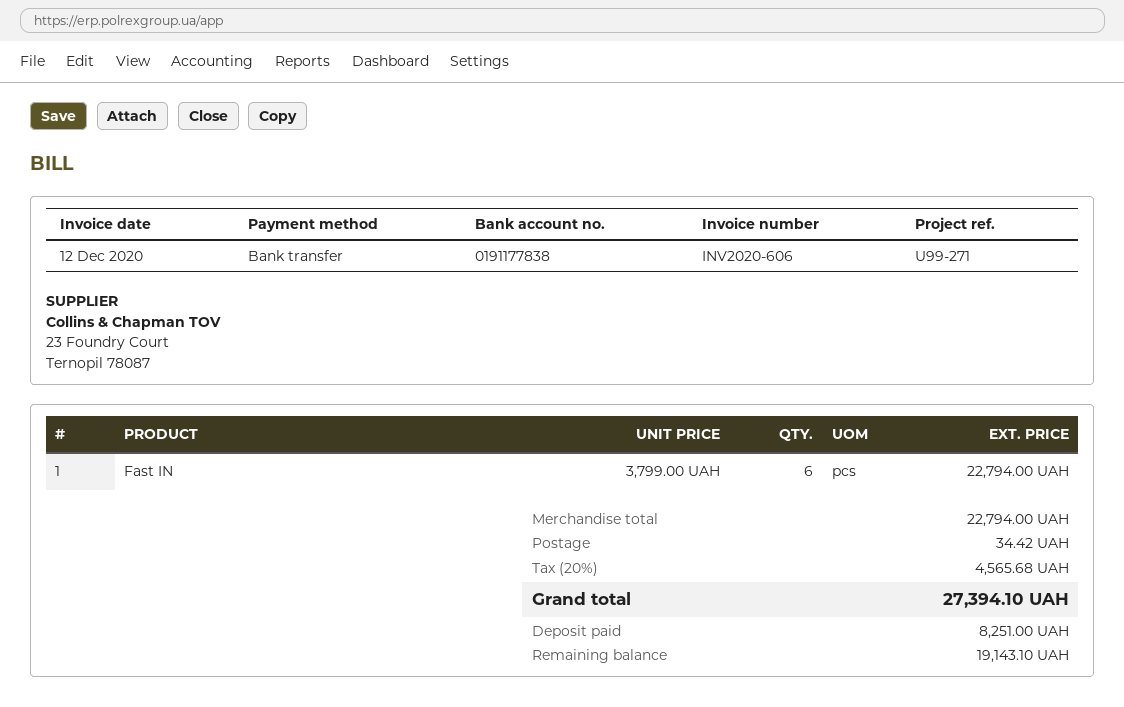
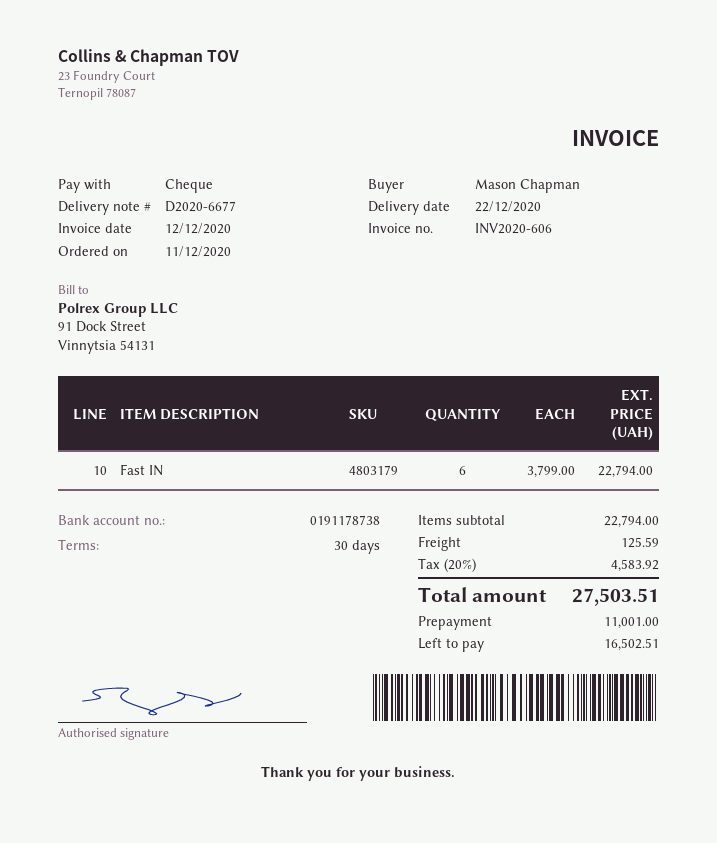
payment method: bank transfer -> cheque
bank account: 0191177838 -> 0191178738
shipping: 34.42 -> 125.59
tax: 20% = 4565.68 -> 20% = 4583.92
total: 27394.10 -> 27503.51
deposit: 8251.00 -> 11001.00
balance: 19143.10 -> 16502.51

